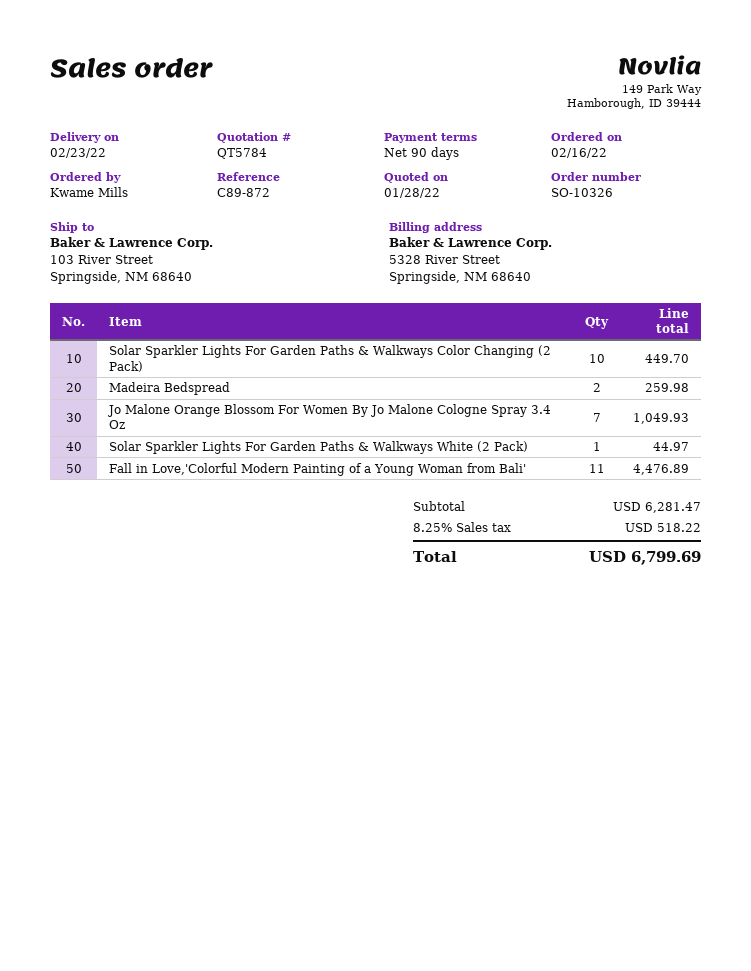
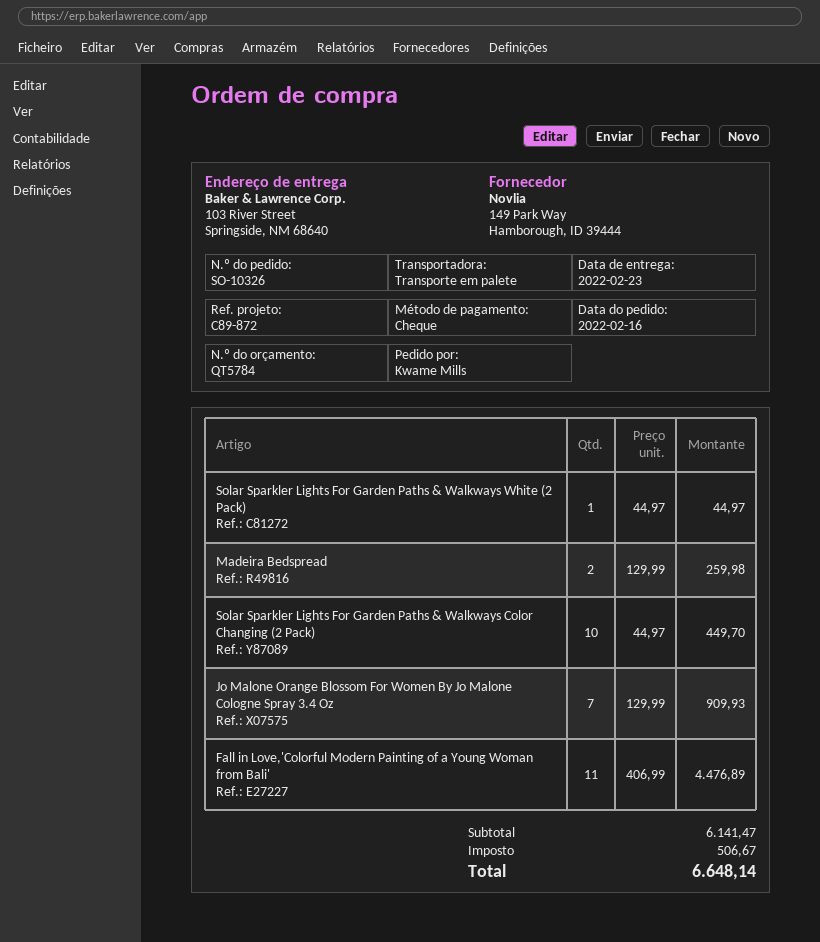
Jo Malone Orange Blossom For Women By Jo Malone Cologne Spray 3.4 Oz: 7 for 1049.93 -> 7 for 909.93
subtotal: 6281.47 -> 6141.47
tax: 518.22 -> 506.67
total: 6799.69 -> 6648.14

